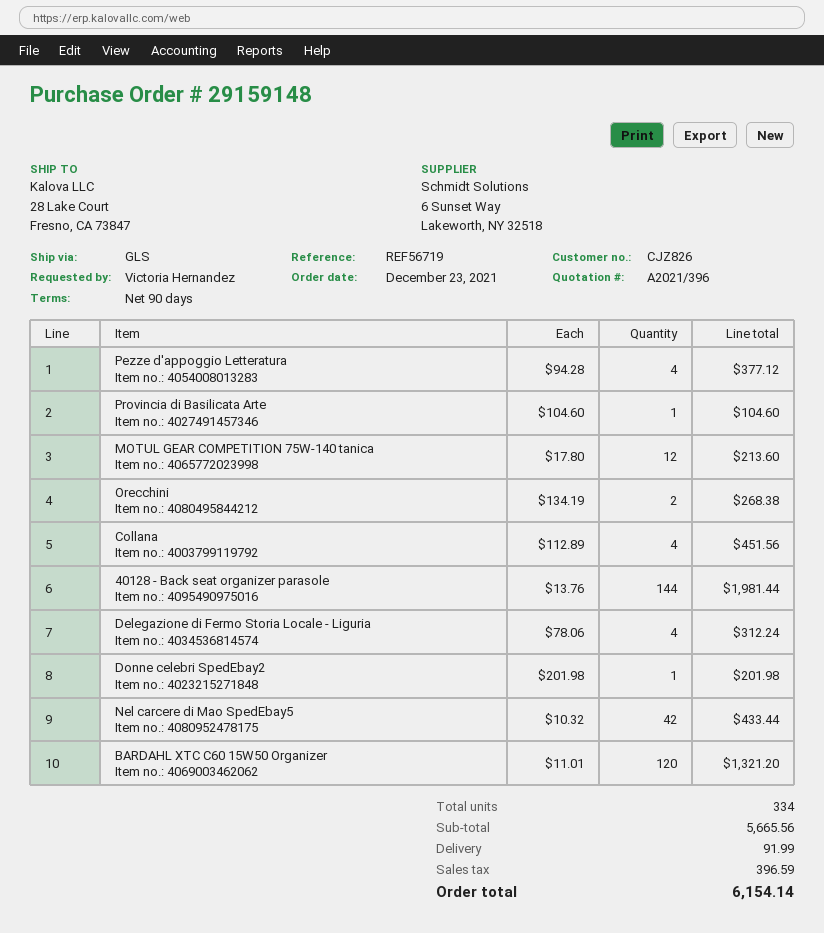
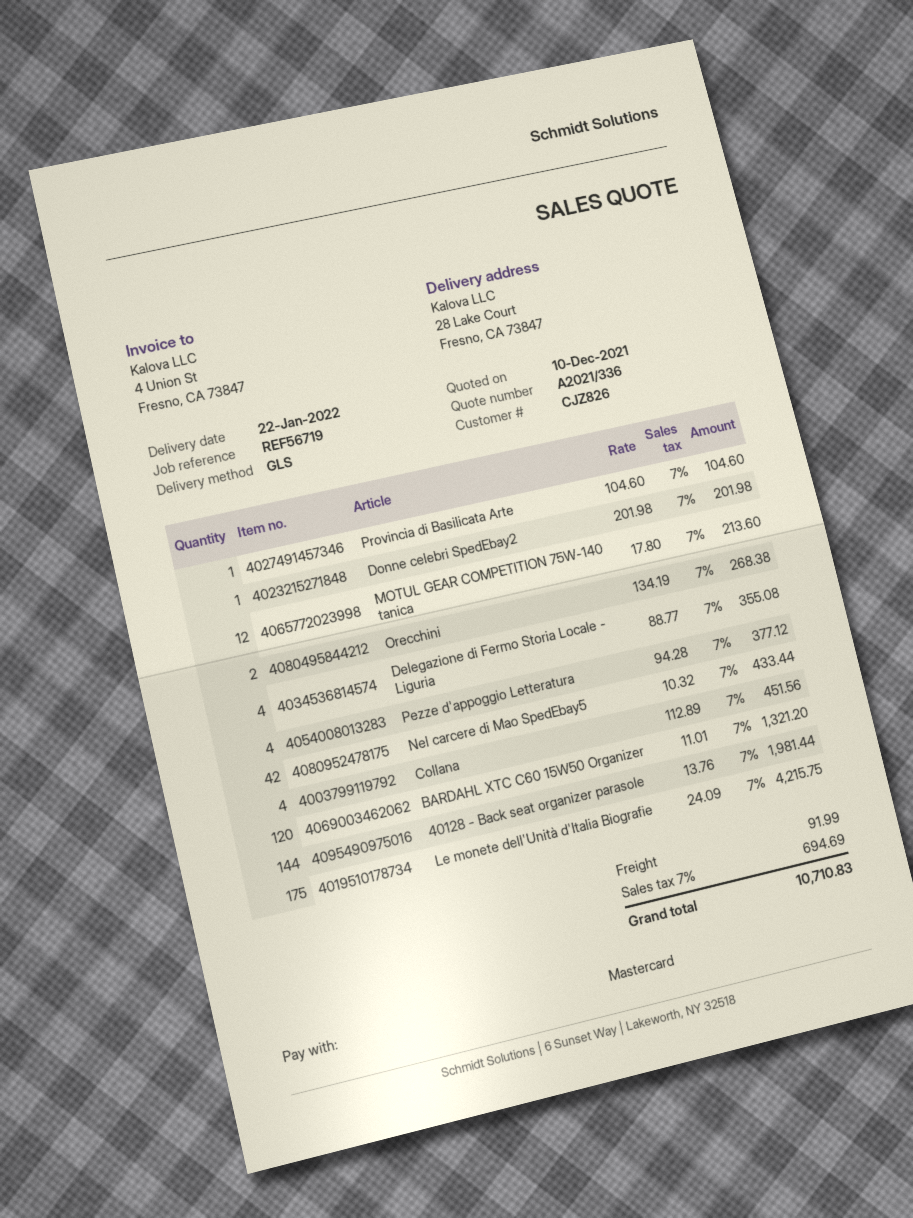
quote number: A2021/396 -> A2021/336
Delegazione di Fermo Storia Locale - Liguria: 4 x 78.06 = 312.24 -> 4 x 88.77 = 355.08
Le monete dell'Unità d'Italia Biografie: none -> 175 x 24.09 = 4215.75
tax: 396.59 -> 694.69
total: 6154.14 -> 10710.83

